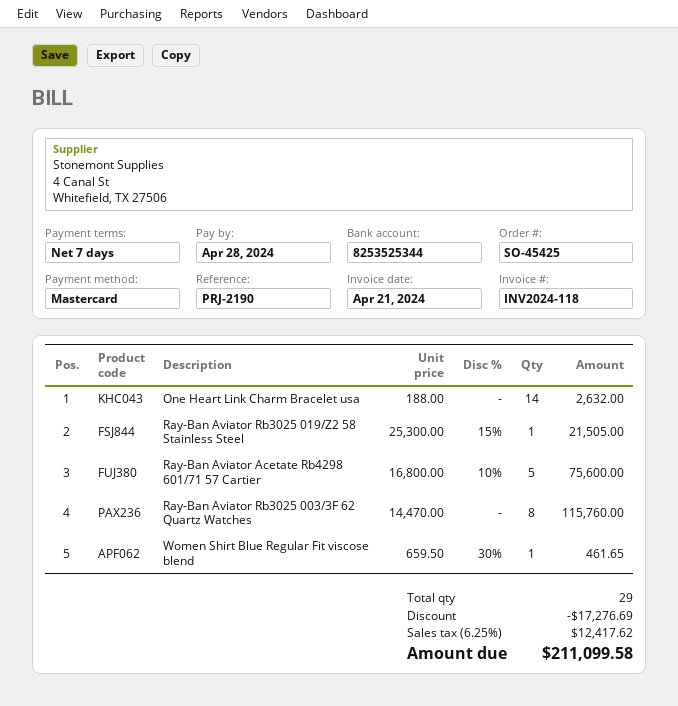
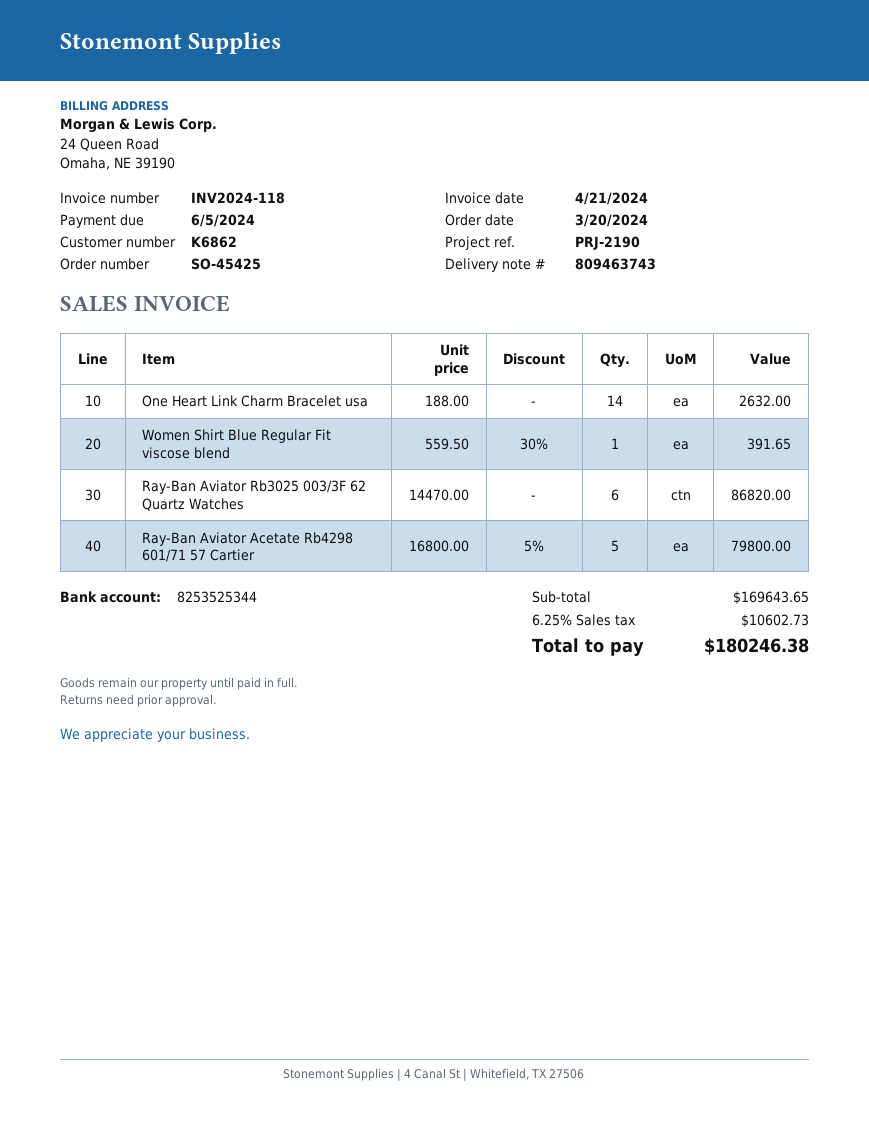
due date: 2024-04-28 -> 2024-06-05
Ray-Ban Aviator Rb3025 019/Z2 58 Stainless Steel: 1 x 25300.00 - 15% = 21505.00 -> none
Ray-Ban Aviator Acetate Rb4298 601/71 57 Cartier: 5 x 16800.00 - 10% = 75600.00 -> 5 x 16800.00 - 5% = 79800.00
Ray-Ban Aviator Rb3025 003/3F 62 Quartz Watches: 8 x 14470.00 = 115760.00 -> 6 x 14470.00 = 86820.00
Women Shirt Blue Regular Fit viscose blend: 1 x 659.50 - 30% = 461.65 -> 1 x 559.50 - 30% = 391.65
discount: 17276.69 -> none
tax: 6.25% = 12417.62 -> 6.25% = 10602.73
total: 211099.58 -> 180246.38

